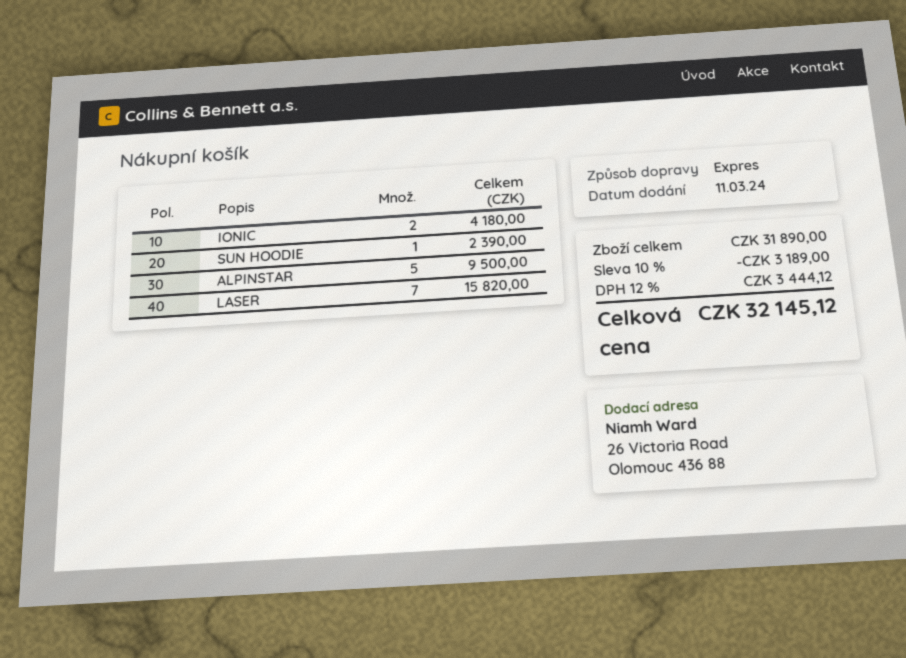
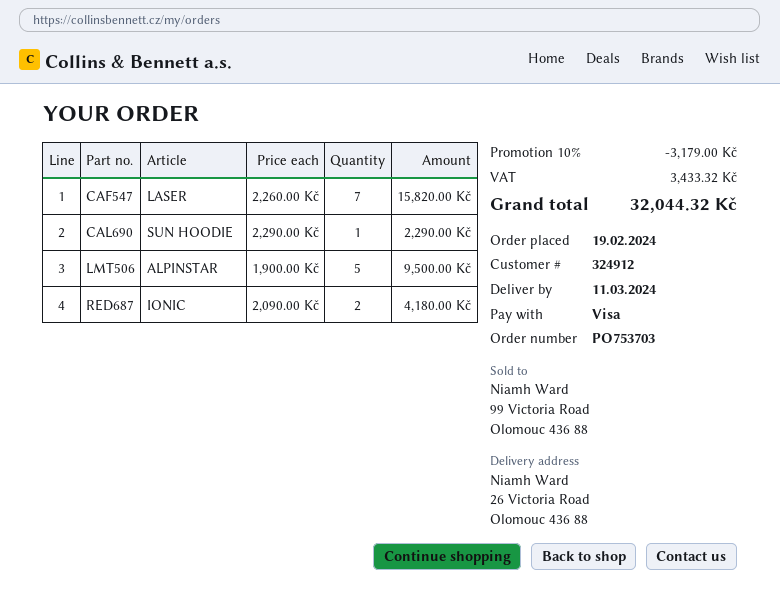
SUN HOODIE: 1 for 2390.00 -> 1 for 2290.00
discount: 10% = 3189.00 -> 10% = 3179.00
tax: 3444.12 -> 3433.32
total: 32145.12 -> 32044.32

